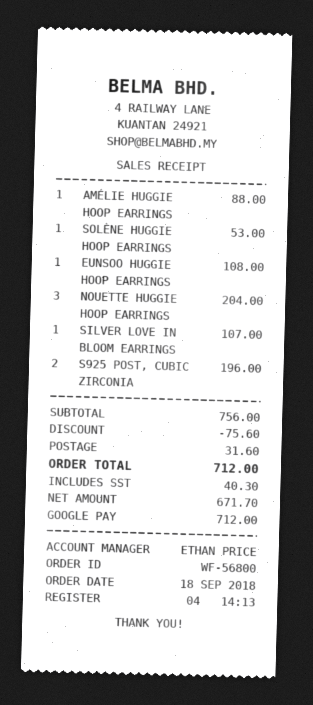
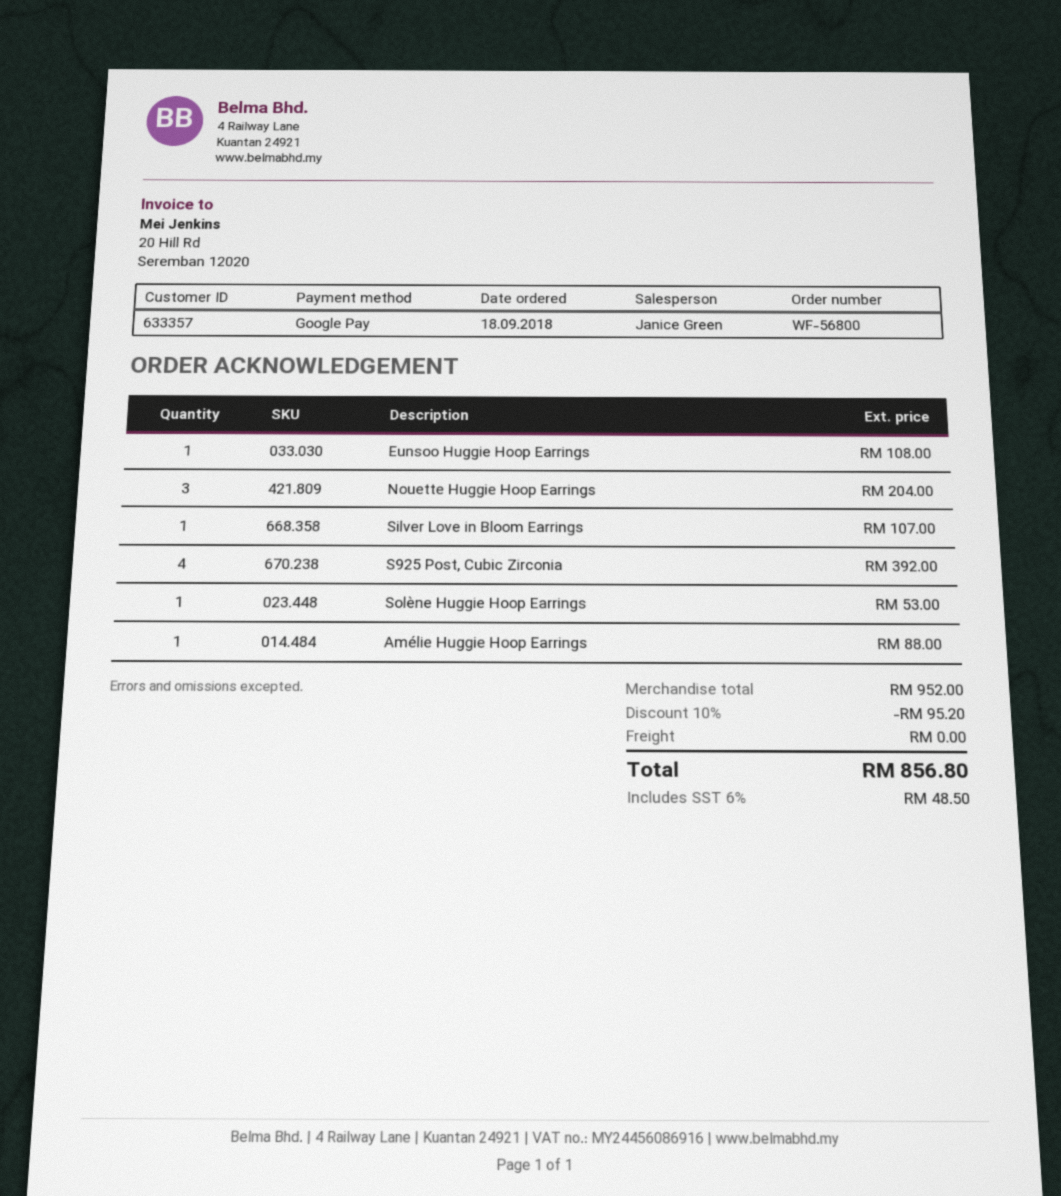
sales rep: ETHAN PRICE -> Janice Green
S925 POST, CUBIC ZIRCONIA: 2 for 196.00 -> 4 for 392.00
subtotal: 756.00 -> 952.00
discount: 75.60 -> 95.20
shipping: 31.60 -> 0.00
tax: 40.30 -> 48.50
total: 712.00 -> 856.80

